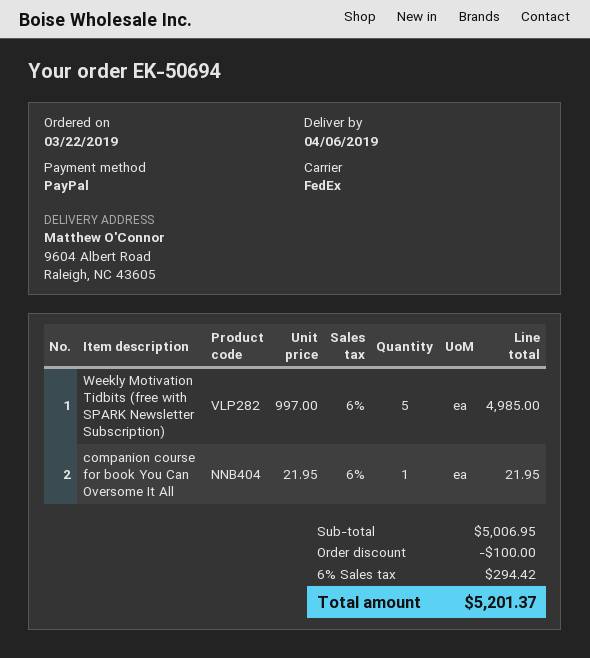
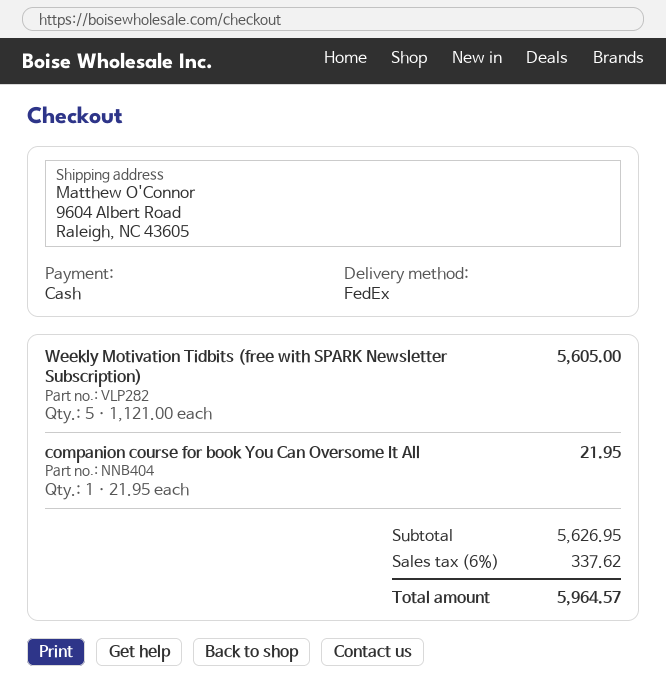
payment method: PayPal -> cash
Weekly Motivation Tidbits (free with SPARK Newsletter Subscription): 5 x 997.00 = 4985.00 -> 5 x 1121.00 = 5605.00
subtotal: 5006.95 -> 5626.95
discount: 100.00 -> none
tax: 6% = 294.42 -> 6% = 337.62
total: 5201.37 -> 5964.57

